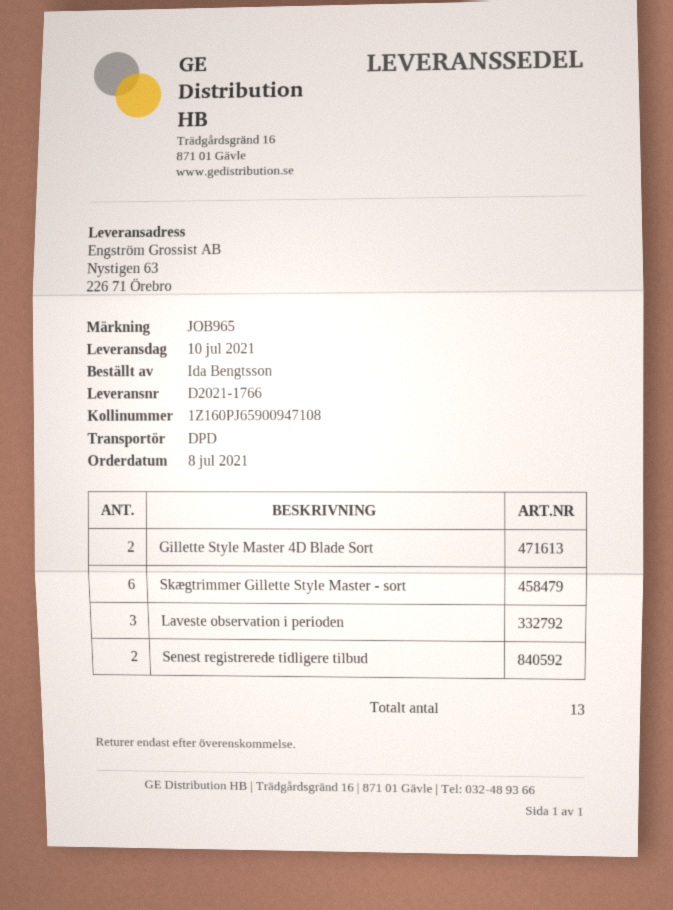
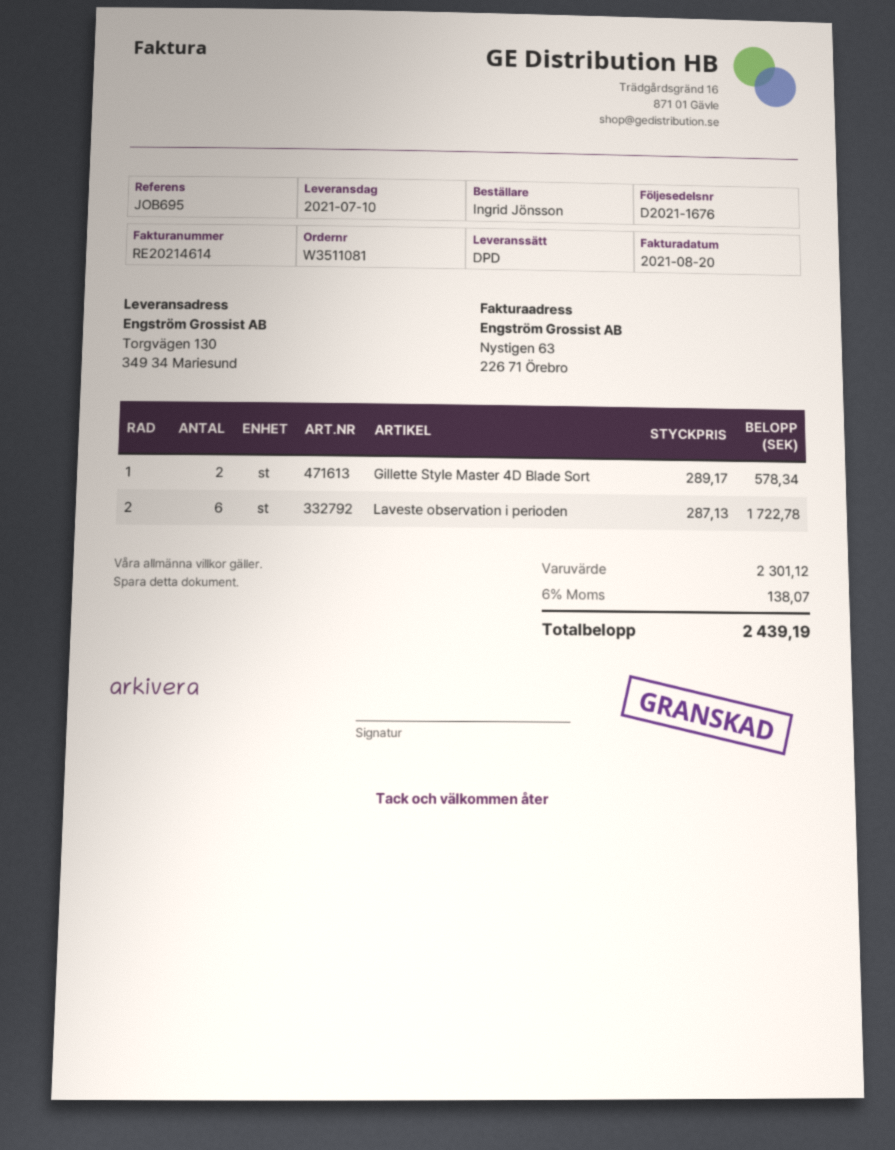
delivery note number: D2021-1766 -> D2021-1676
reference: JOB965 -> JOB695
ordered by: Ida Bengtsson -> Ingrid Jönsson
ship to: Nystigen 63, 226 71 Örebro -> Torgvägen 130, 349 34 Mariesund
Skægtrimmer Gillette Style Master - sort: 6 -> none
Laveste observation i perioden: 3 -> 6
Senest registrerede tidligere tilbud: 2 -> none

